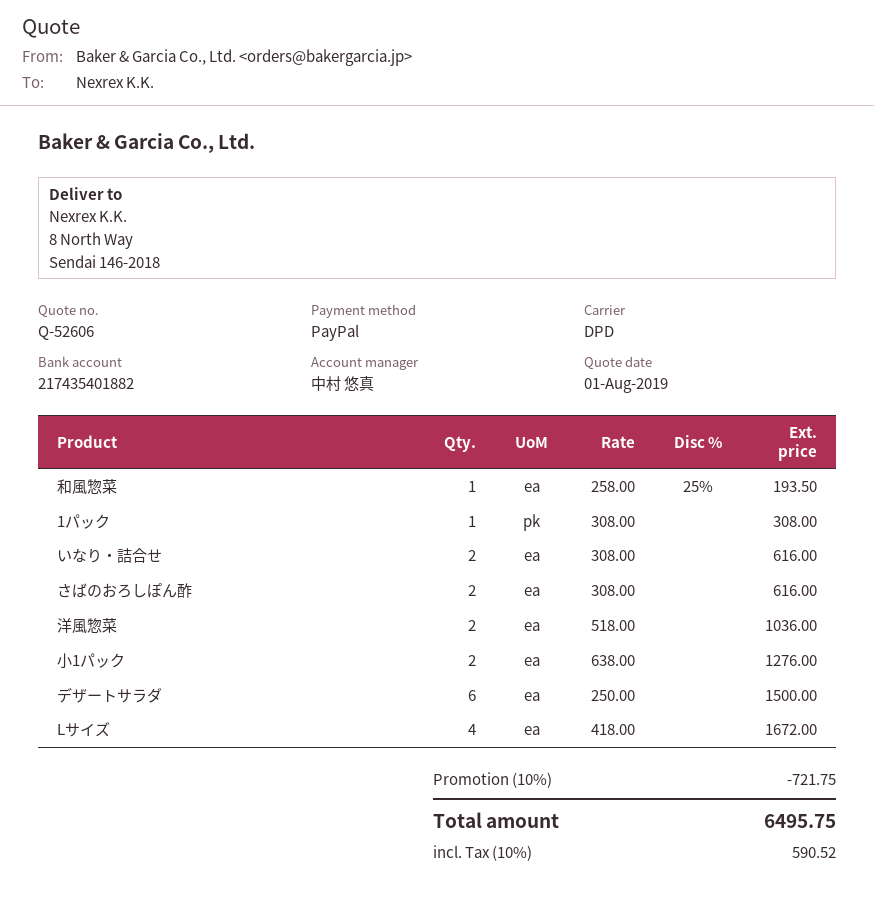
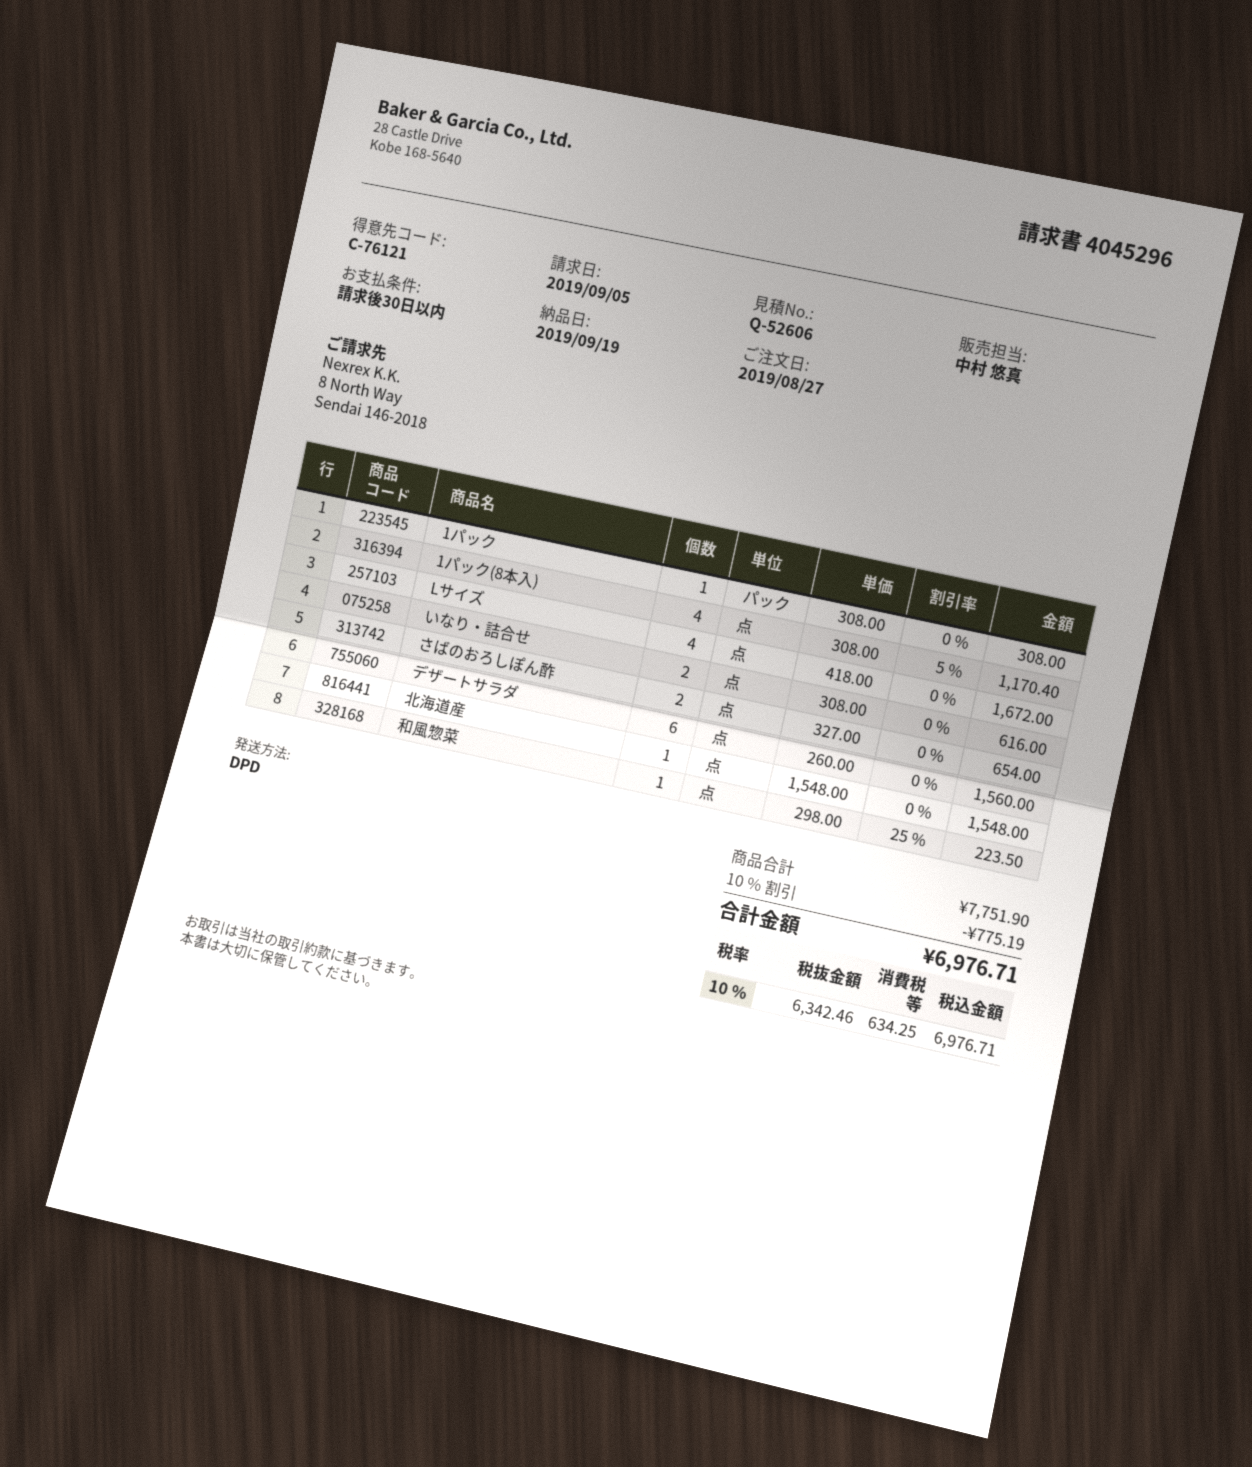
和風惣菜: 1 x 258.00 - 25% = 193.50 -> 1 x 298.00 - 25% = 223.50
さばのおろしぽん酢: 2 x 308.00 = 616.00 -> 2 x 327.00 = 654.00
洋風惣菜: 2 x 518.00 = 1036.00 -> none
小1パック: 2 x 638.00 = 1276.00 -> none
デザートサラダ: 6 x 250.00 = 1500.00 -> 6 x 260.00 = 1560.00
1パック(8本入): none -> 4 x 308.00 - 5% = 1170.40
北海道産: none -> 1 x 1548.00 = 1548.00
discount: 10% = 721.75 -> 10% = 775.19
tax: 10% = 590.52 -> 10% = 634.25
total: 6495.75 -> 6976.71

